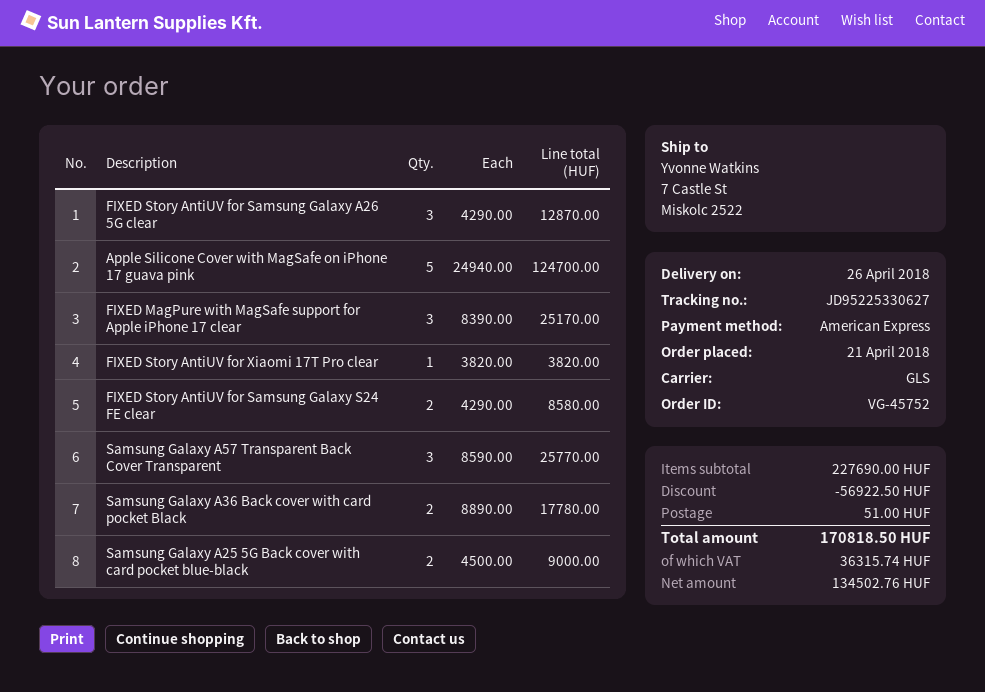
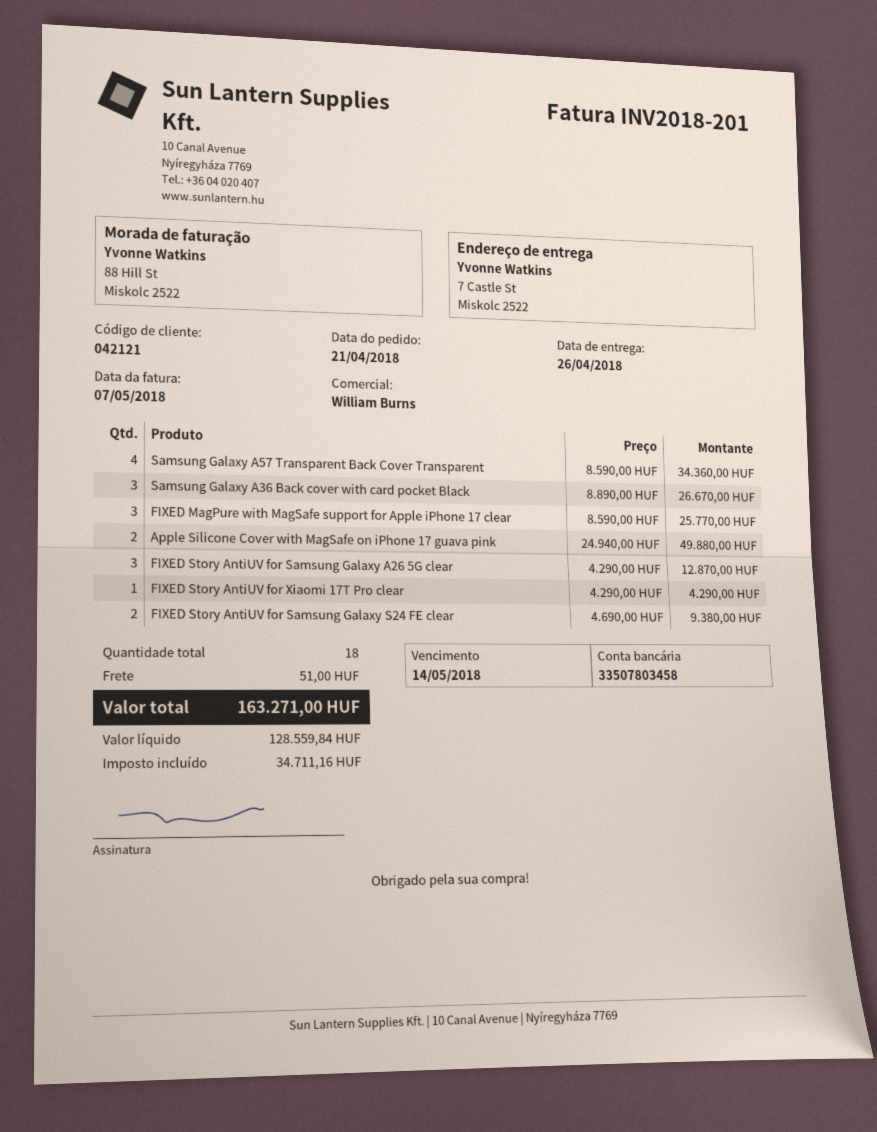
Apple Silicone Cover with MagSafe on iPhone 17 guava pink: 5 x 24940.00 = 124700.00 -> 2 x 24940.00 = 49880.00
FIXED MagPure with MagSafe support for Apple iPhone 17 clear: 3 x 8390.00 = 25170.00 -> 3 x 8590.00 = 25770.00
FIXED Story AntiUV for Xiaomi 17T Pro clear: 1 x 3820.00 = 3820.00 -> 1 x 4290.00 = 4290.00
FIXED Story AntiUV for Samsung Galaxy S24 FE clear: 2 x 4290.00 = 8580.00 -> 2 x 4690.00 = 9380.00
Samsung Galaxy A57 Transparent Back Cover Transparent: 3 x 8590.00 = 25770.00 -> 4 x 8590.00 = 34360.00
Samsung Galaxy A36 Back cover with card pocket Black: 2 x 8890.00 = 17780.00 -> 3 x 8890.00 = 26670.00
Samsung Galaxy A25 5G Back cover with card pocket blue-black: 2 x 4500.00 = 9000.00 -> none
discount: 56922.50 -> none
net: 134502.76 -> 128559.84
tax: 36315.74 -> 34711.16
total: 170818.50 -> 163271.00

